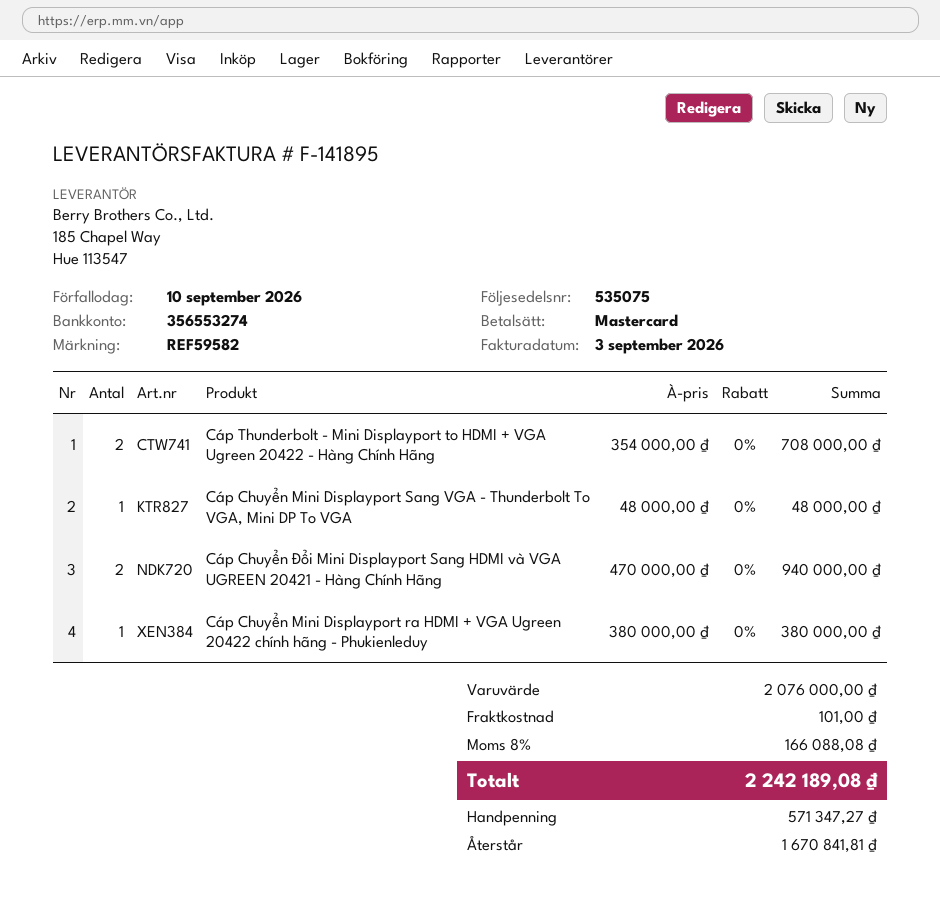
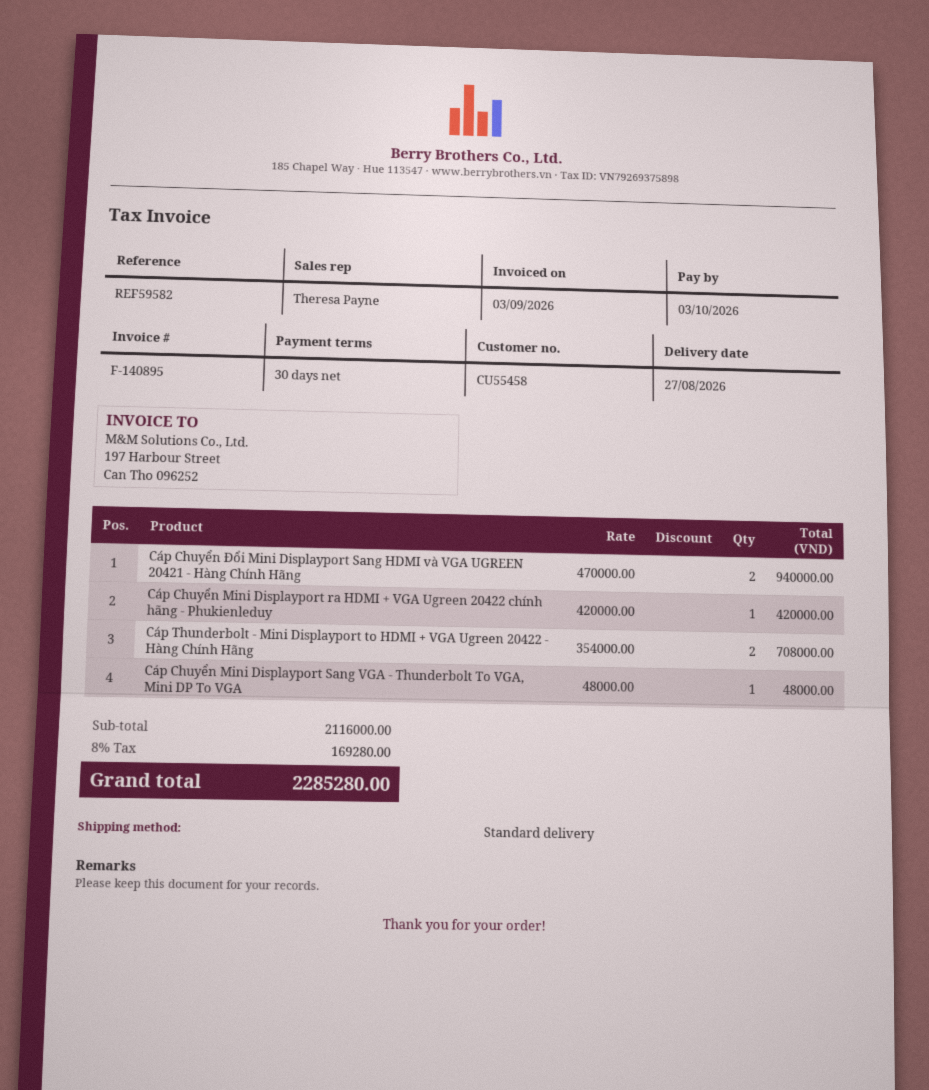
invoice number: F-141895 -> F-140895
due date: 2026-09-10 -> 2026-10-03
Cáp Chuyển Mini Displayport ra HDMI + VGA Ugreen 20422 chính hãng - Phukienleduy: 1 x 380000.00 = 380000.00 -> 1 x 420000.00 = 420000.00
subtotal: 2076000.00 -> 2116000.00
shipping: 101.00 -> none
tax: 8% = 166088.08 -> 8% = 169280.00
total: 2242189.08 -> 2285280.00

